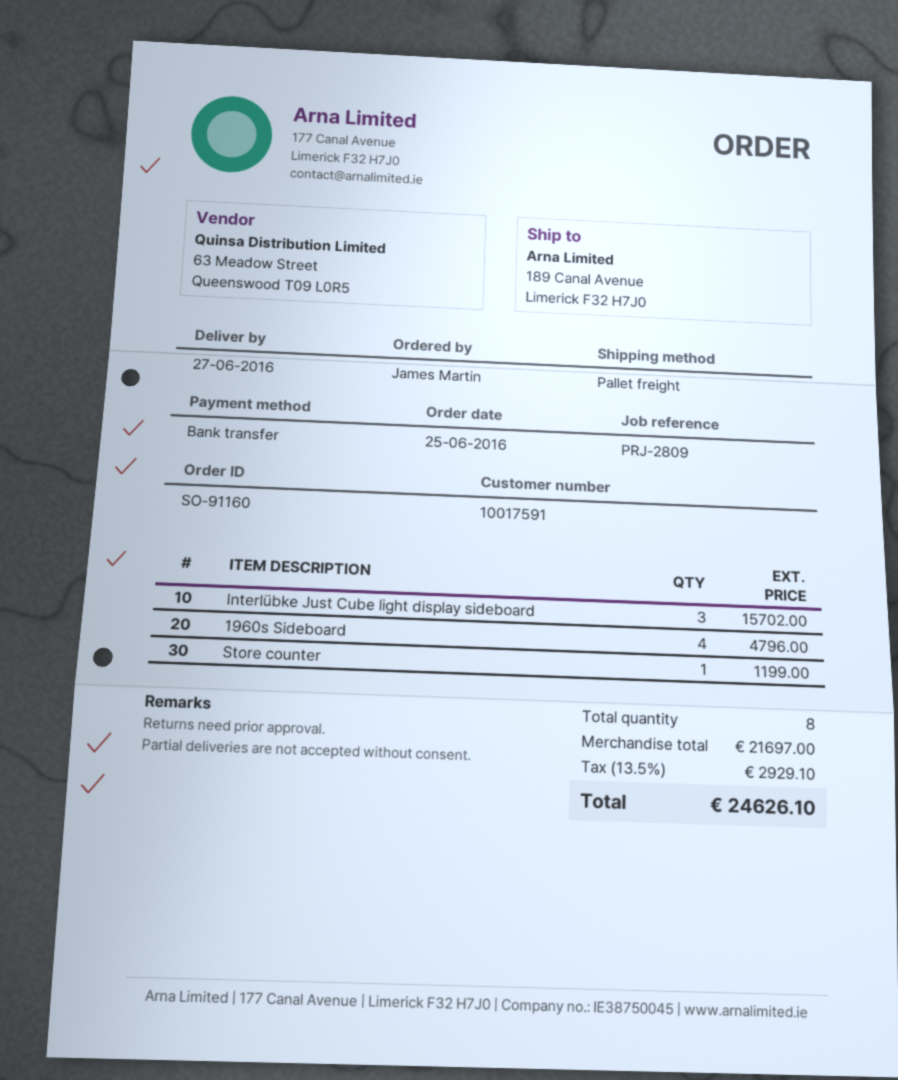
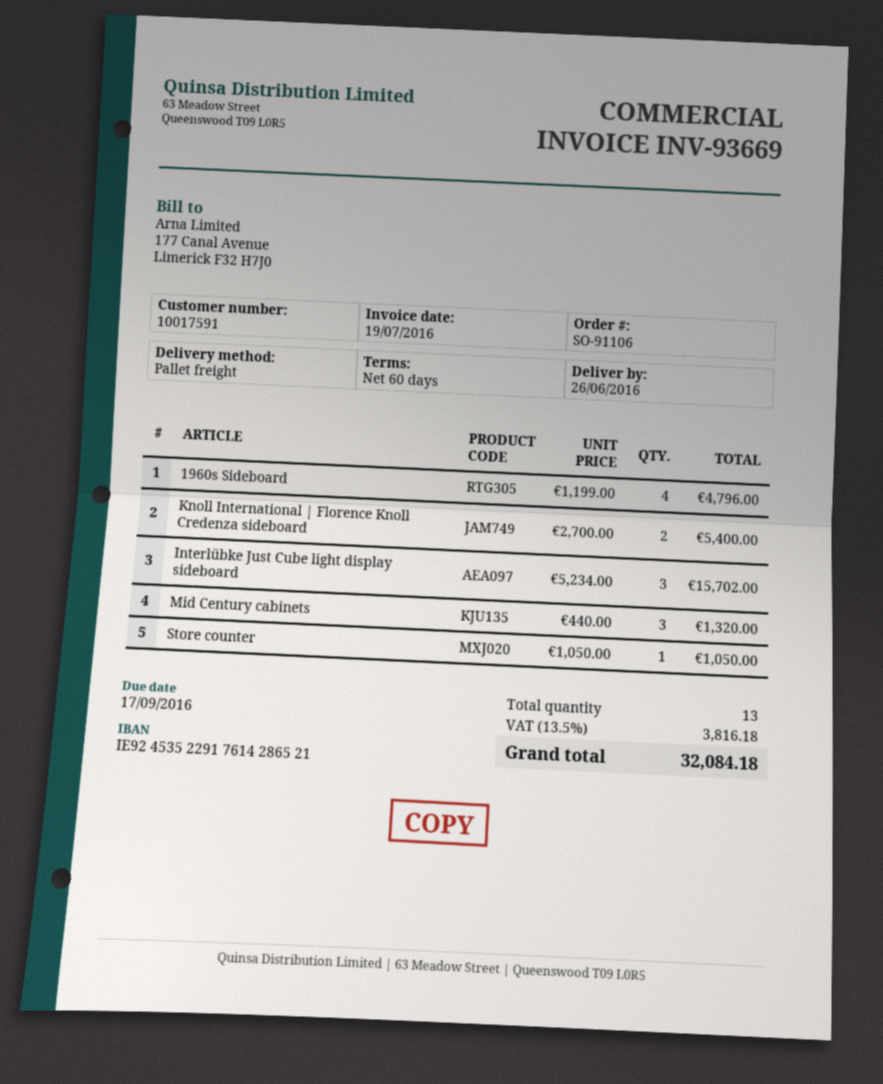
order number: SO-91160 -> SO-91106
delivery date: 2016-06-27 -> 2016-06-26
Store counter: 1 for 1199.00 -> 1 for 1050.00
Knoll International | Florence Knoll Credenza sideboard: none -> 2 for 5400.00
Mid Century cabinets: none -> 3 for 1320.00
total quantity: 8 -> 13
tax: 13.5% = 2929.10 -> 13.5% = 3816.18
total: 24626.10 -> 32084.18

